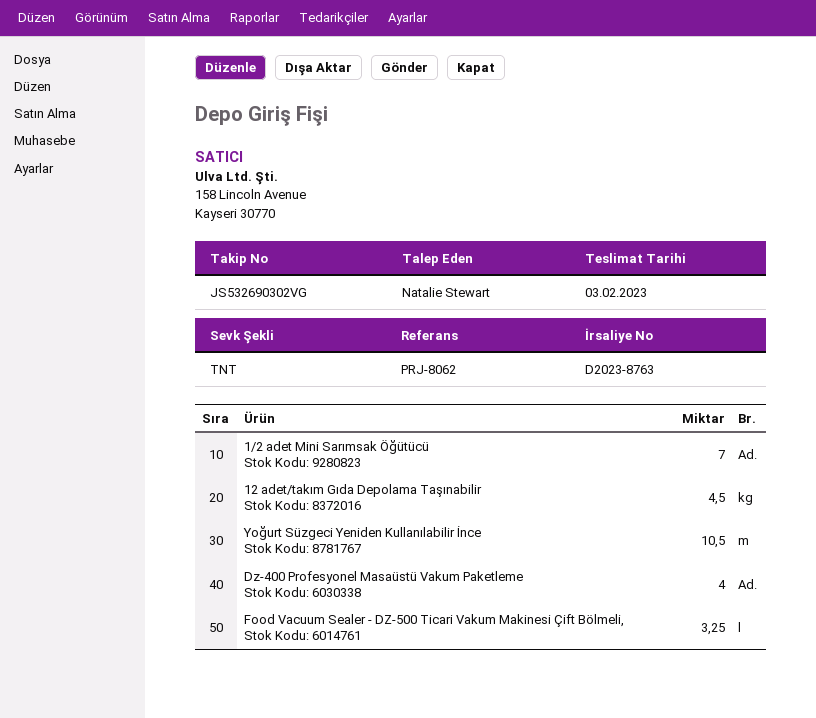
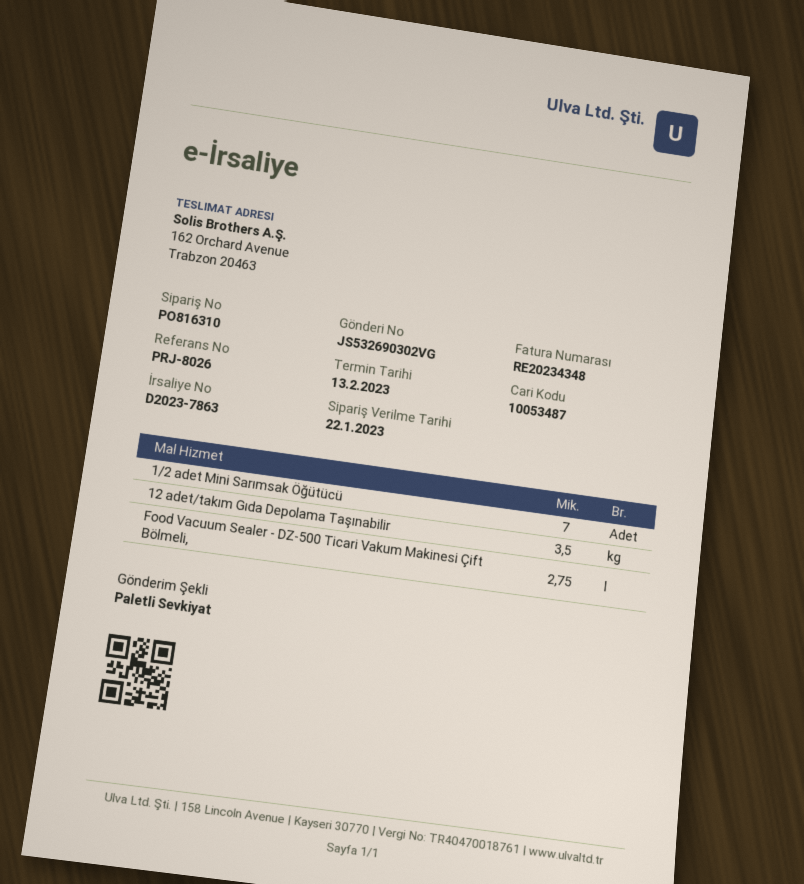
delivery note number: D2023-8763 -> D2023-7863
delivery date: 2023-02-03 -> 2023-02-13
reference: PRJ-8062 -> PRJ-8026
shipping method: TNT -> pallet freight
12 adet/takım Gıda Depolama Taşınabilir: 4.5 -> 3.5
Yoğurt Süzgeci Yeniden Kullanılabilir İnce: 10.5 -> none
Dz-400 Profesyonel Masaüstü Vakum Paketleme: 4 -> none
Food Vacuum Sealer - DZ-500 Ticari Vakum Makinesi Çift Bölmeli,: 3.25 -> 2.75

